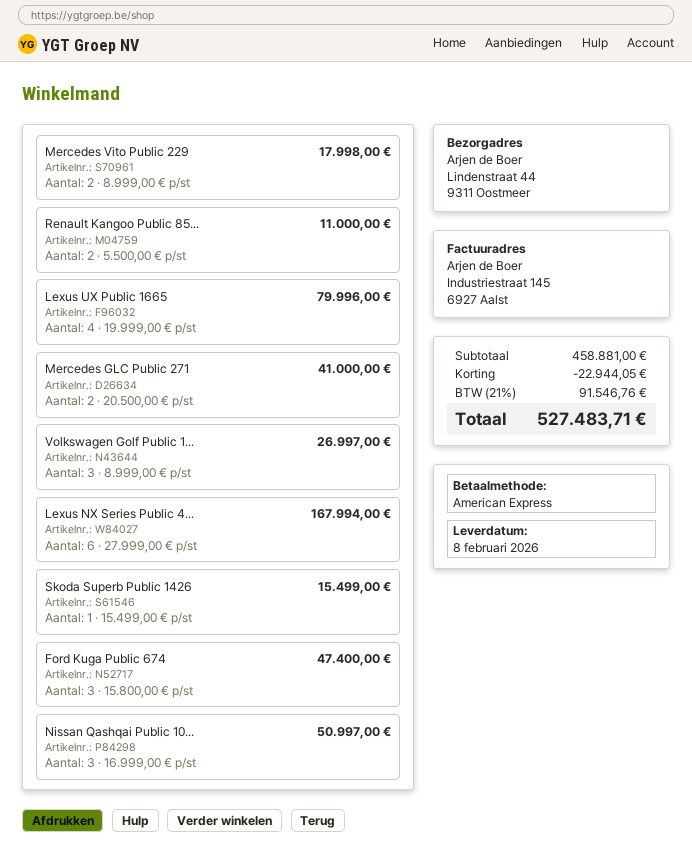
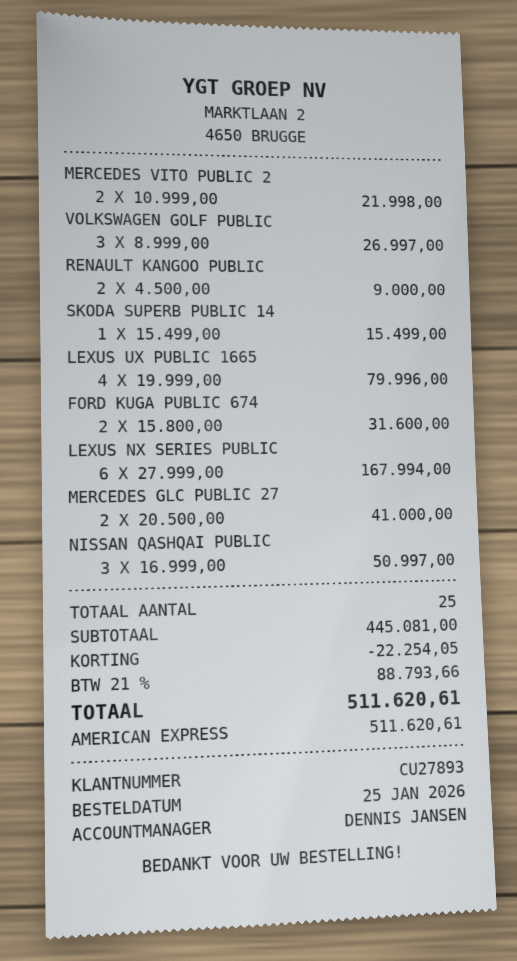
Mercedes Vito Public 229: 2 x 8999.00 = 17998.00 -> 2 x 10999.00 = 21998.00
Renault Kangoo Public 85...: 2 x 5500.00 = 11000.00 -> 2 x 4500.00 = 9000.00
Ford Kuga Public 674: 3 x 15800.00 = 47400.00 -> 2 x 15800.00 = 31600.00
subtotal: 458881.00 -> 445081.00
discount: 22944.05 -> 22254.05
tax: 21% = 91546.76 -> 21% = 88793.66
total: 527483.71 -> 511620.61

